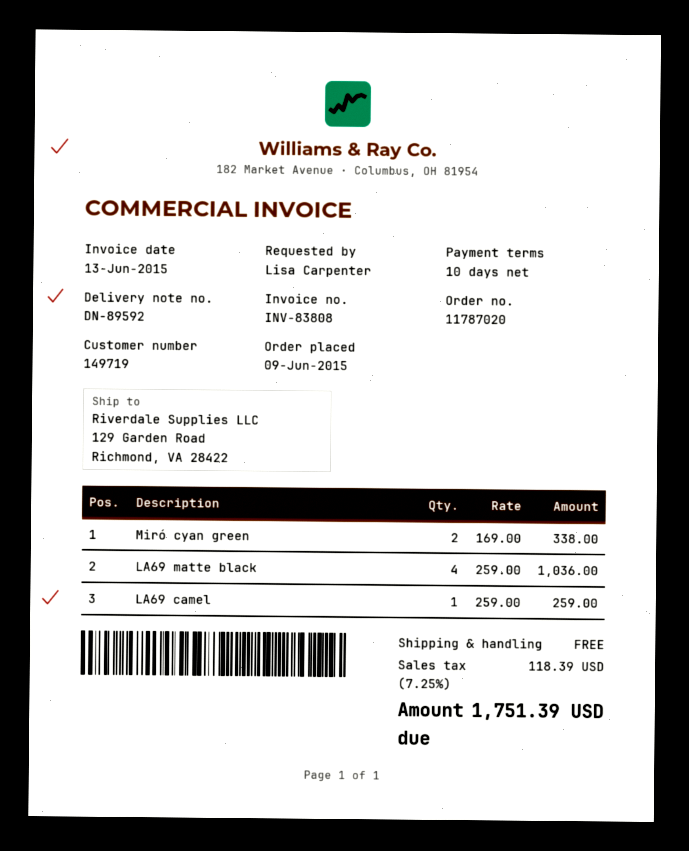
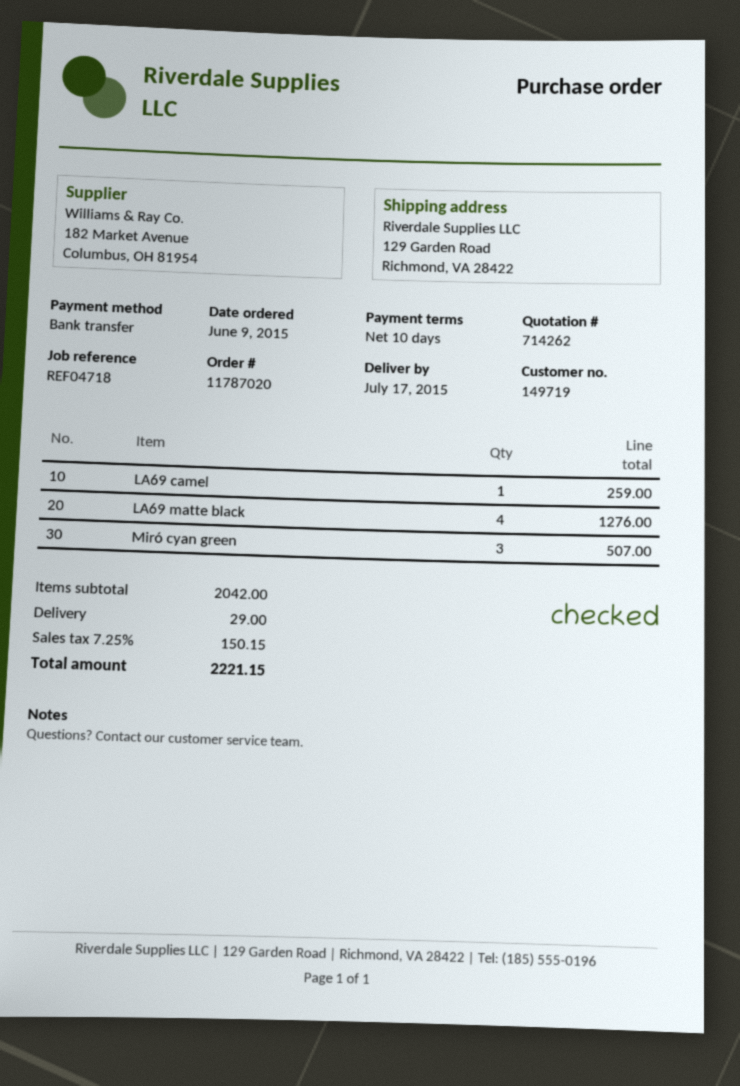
Miró cyan green: 2 for 338.00 -> 3 for 507.00
LA69 matte black: 4 for 1036.00 -> 4 for 1276.00
shipping: 0.00 -> 29.00
tax: 7.25% = 118.39 -> 7.25% = 150.15
total: 1751.39 -> 2221.15

